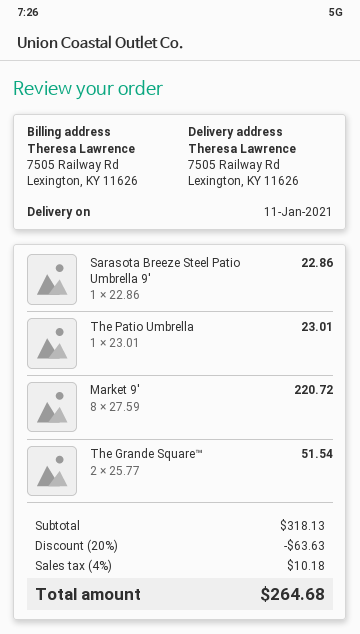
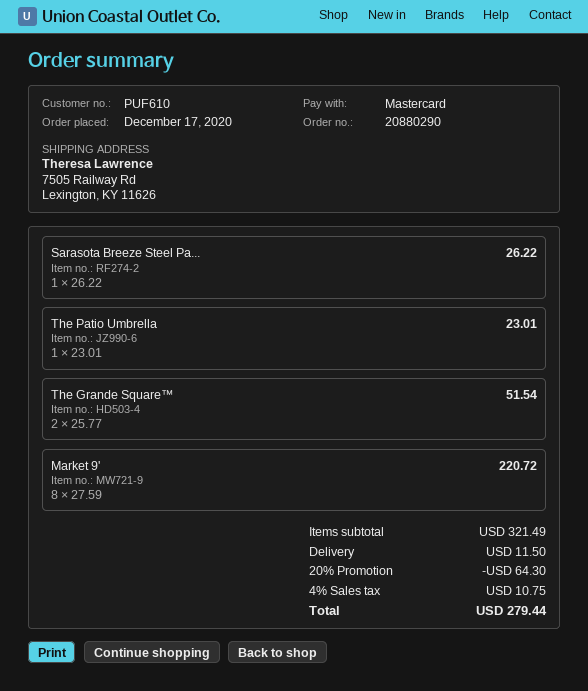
Sarasota Breeze Steel Patio Umbrella 9': 1 x 22.86 = 22.86 -> 1 x 26.22 = 26.22
subtotal: 318.13 -> 321.49
discount: 20% = 63.63 -> 20% = 64.30
shipping: none -> 11.50
tax: 4% = 10.18 -> 4% = 10.75
total: 264.68 -> 279.44

